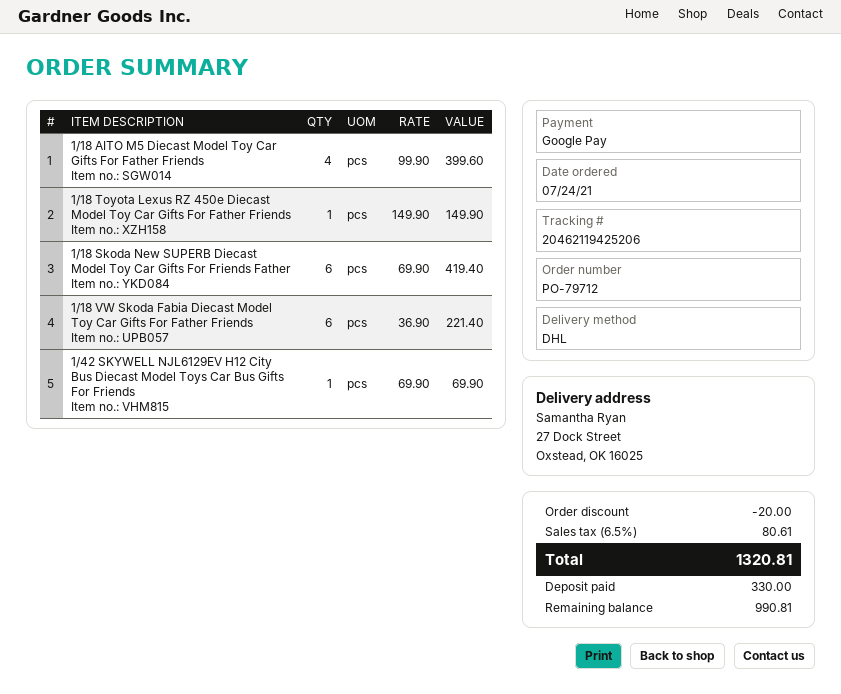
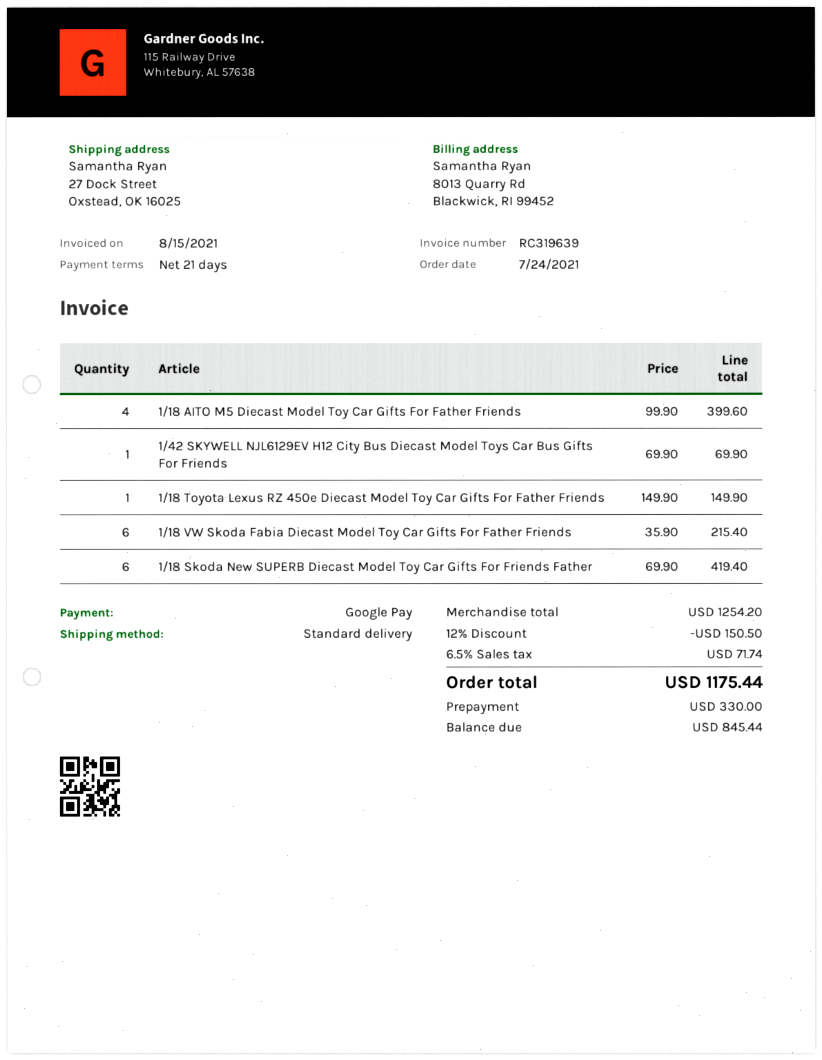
shipping method: DHL -> standard
1/18 VW Skoda Fabia Diecast Model Toy Car Gifts For Father Friends: 6 x 36.90 = 221.40 -> 6 x 35.90 = 215.40
discount: 20.00 -> 150.50
tax: 6.5% = 80.61 -> 6.5% = 71.74
total: 1320.81 -> 1175.44
balance: 990.81 -> 845.44

